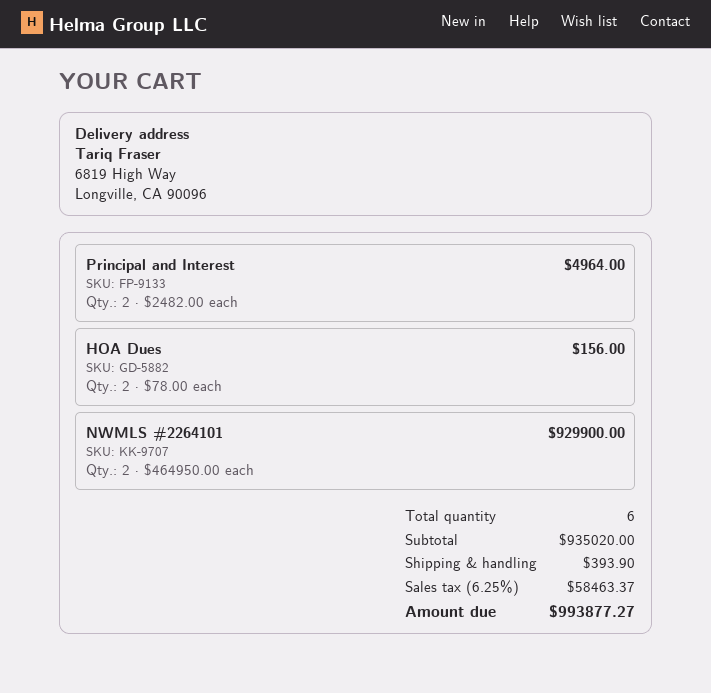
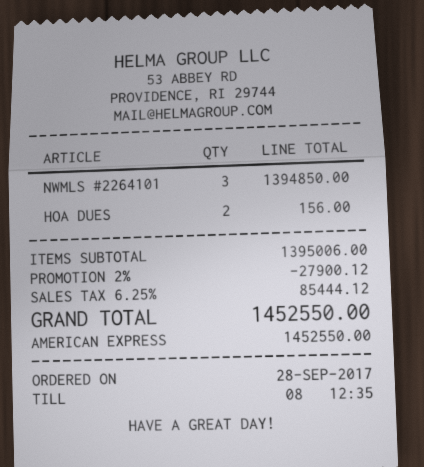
Principal and Interest: 2 for 4964.00 -> none
NWMLS #2264101: 2 for 929900.00 -> 3 for 1394850.00
subtotal: 935020.00 -> 1395006.00
discount: none -> 2% = 27900.12
shipping: 393.90 -> none
tax: 6.25% = 58463.37 -> 6.25% = 85444.12
total: 993877.27 -> 1452550.00

